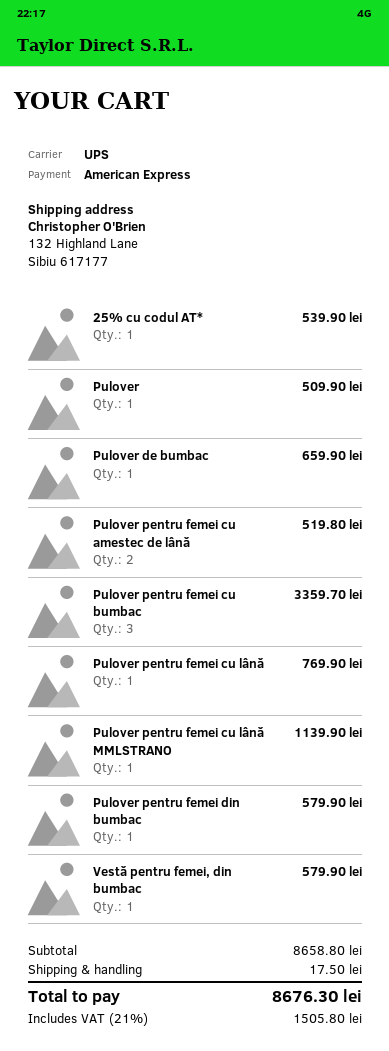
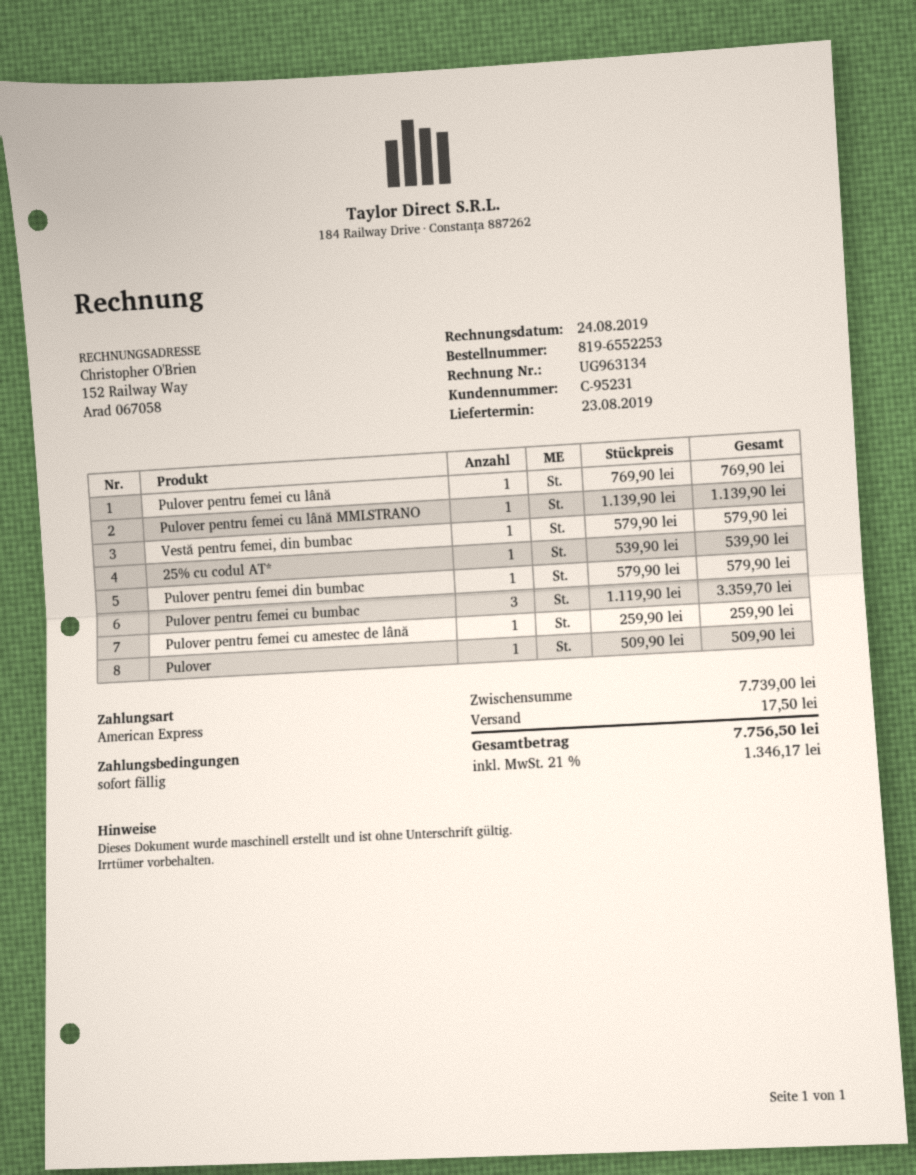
Pulover de bumbac: 1 for 659.90 -> none
Pulover pentru femei cu amestec de lână: 2 for 519.80 -> 1 for 259.90
subtotal: 8658.80 -> 7739.00
tax: 21% = 1505.80 -> 21% = 1346.17
total: 8676.30 -> 7756.50

